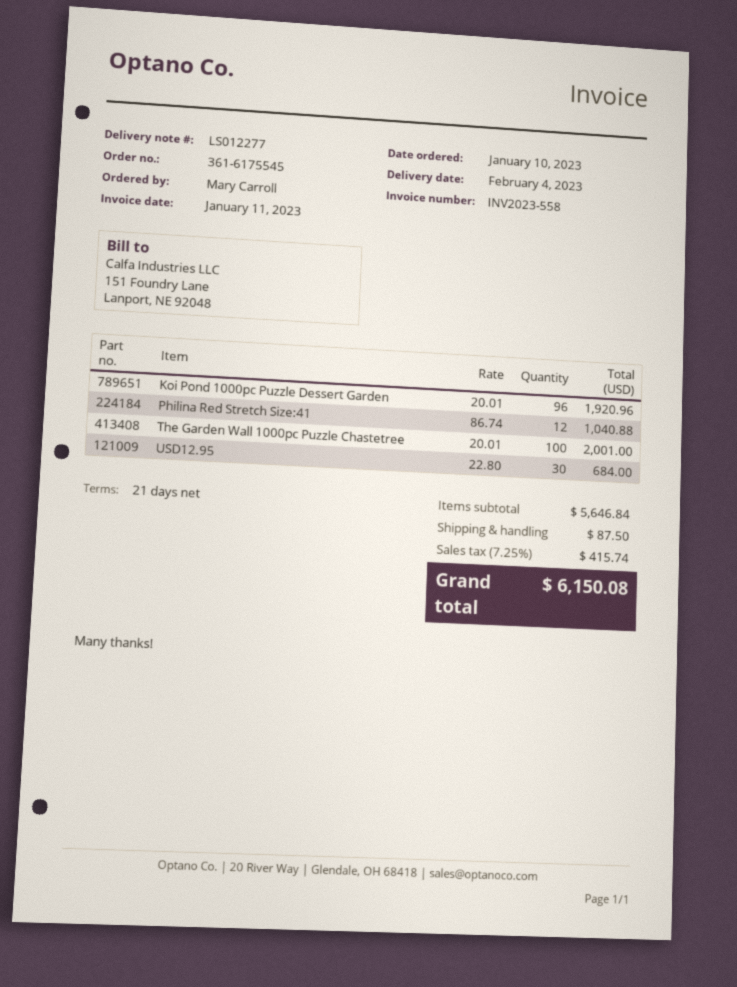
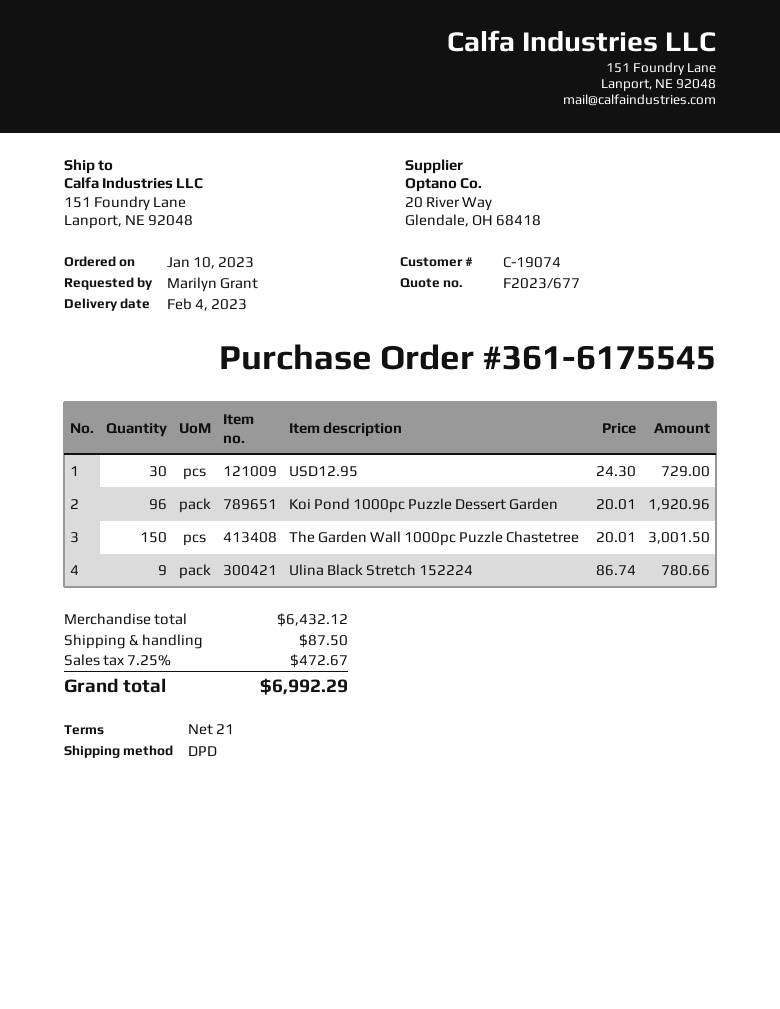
ordered by: Mary Carroll -> Marilyn Grant
Philina Red Stretch Size:41: 12 x 86.74 = 1040.88 -> none
The Garden Wall 1000pc Puzzle Chastetree: 100 x 20.01 = 2001.00 -> 150 x 20.01 = 3001.50
USD12.95: 30 x 22.80 = 684.00 -> 30 x 24.30 = 729.00
Ulina Black Stretch 152224: none -> 9 x 86.74 = 780.66
subtotal: 5646.84 -> 6432.12
tax: 7.25% = 415.74 -> 7.25% = 472.67
total: 6150.08 -> 6992.29

